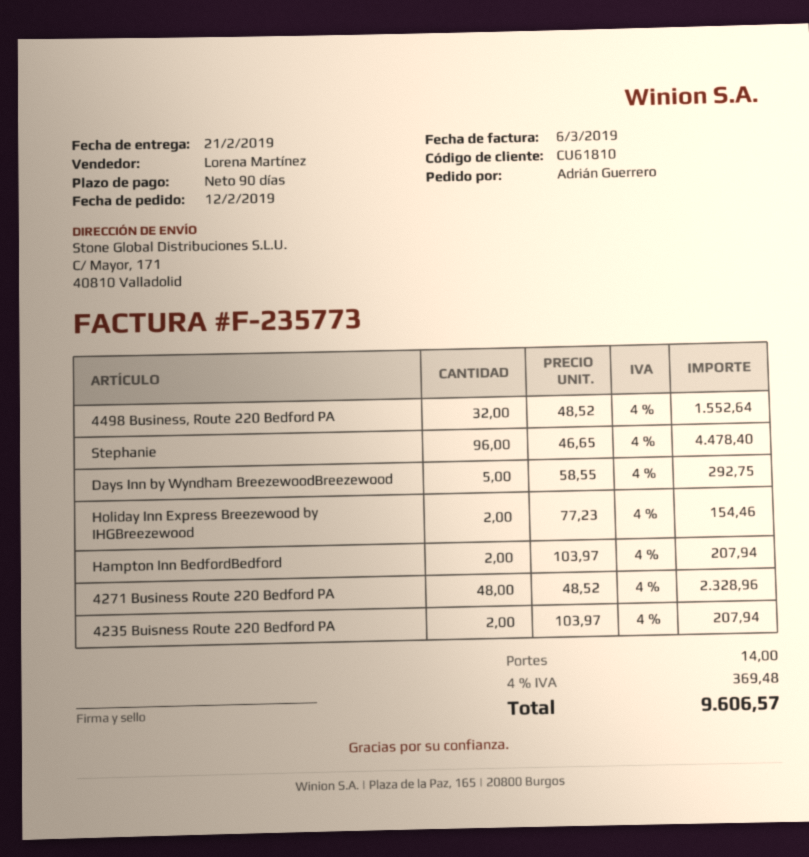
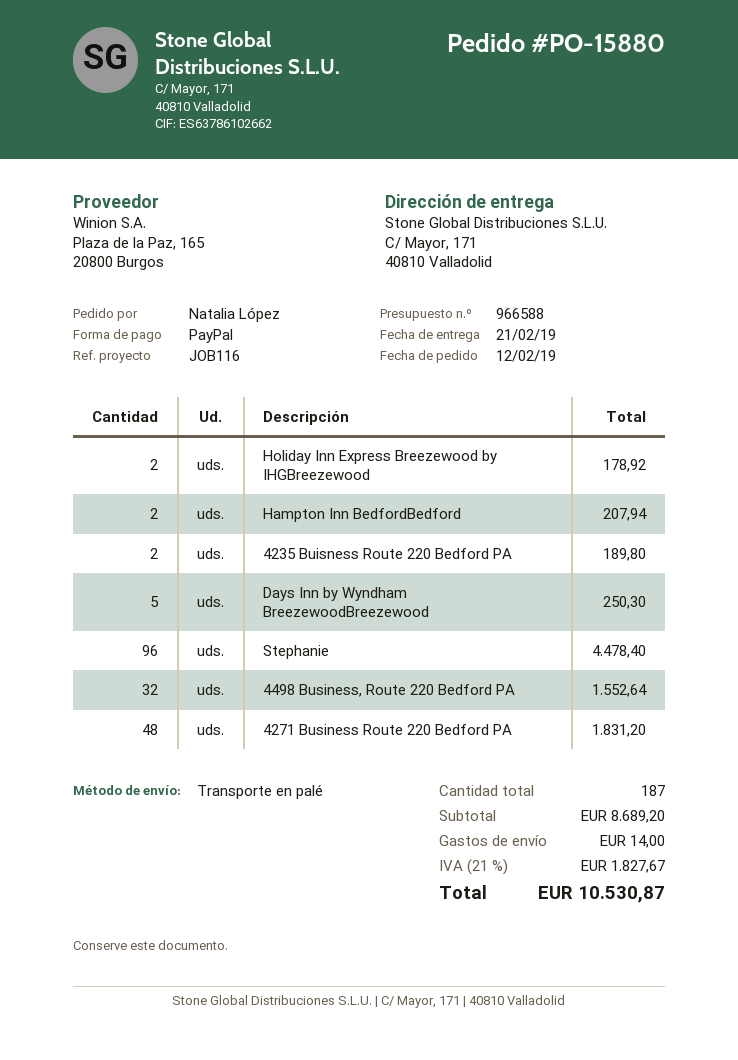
ordered by: Adrián Guerrero -> Natalia López
Days Inn by Wyndham BreezewoodBreezewood: 5 for 292.75 -> 5 for 250.30
Holiday Inn Express Breezewood by IHGBreezewood: 2 for 154.46 -> 2 for 178.92
4271 Business Route 220 Bedford PA: 48 for 2328.96 -> 48 for 1831.20
4235 Buisness Route 220 Bedford PA: 2 for 207.94 -> 2 for 189.80
tax: 4% = 369.48 -> 21% = 1827.67
total: 9606.57 -> 10530.87

